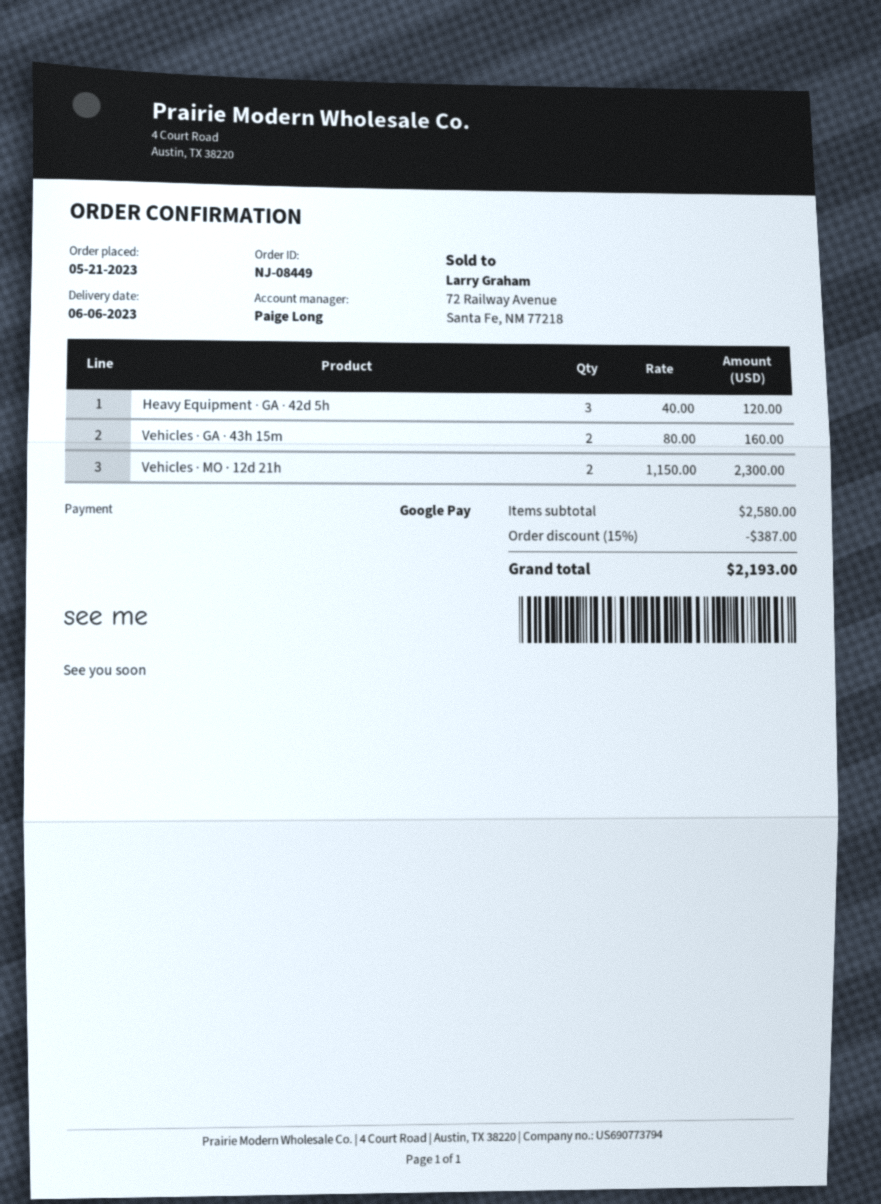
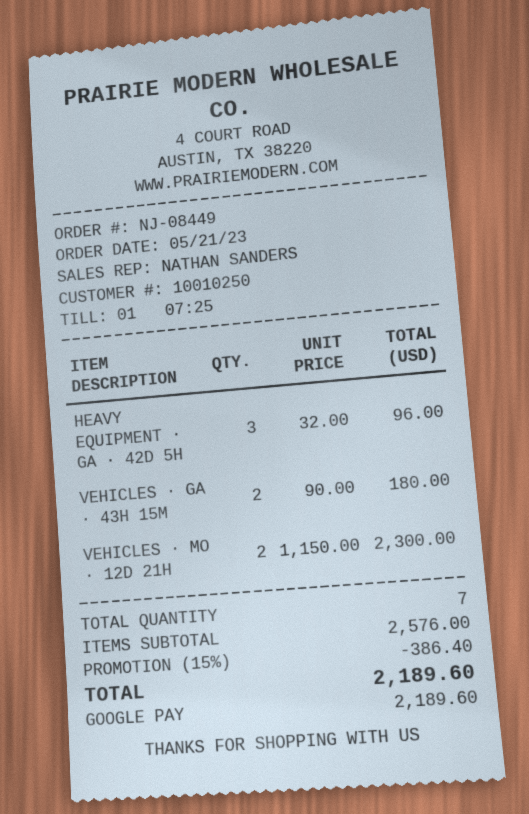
sales rep: Paige Long -> NATHAN SANDERS
Heavy Equipment · GA · 42d 5h: 3 x 40.00 = 120.00 -> 3 x 32.00 = 96.00
Vehicles · GA · 43h 15m: 2 x 80.00 = 160.00 -> 2 x 90.00 = 180.00
subtotal: 2580.00 -> 2576.00
discount: 15% = 387.00 -> 15% = 386.40
total: 2193.00 -> 2189.60

